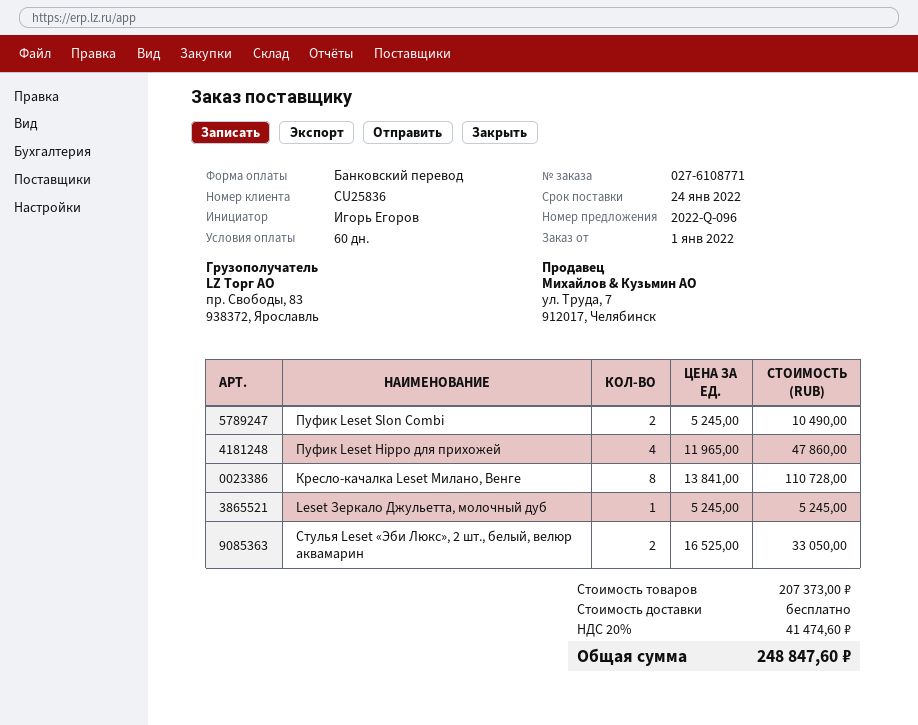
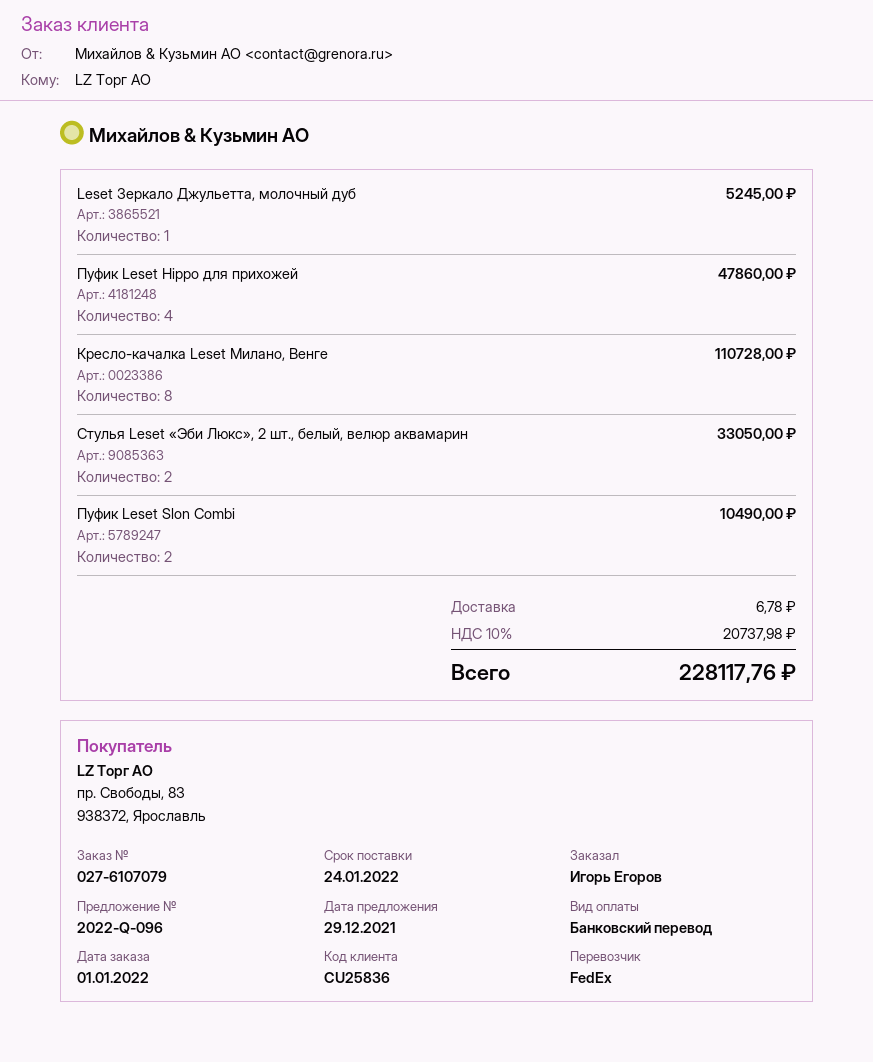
order number: 027-6108771 -> 027-6107079
shipping: 0.00 -> 6.78
tax: 20% = 41474.60 -> 10% = 20737.98
total: 248847.60 -> 228117.76

